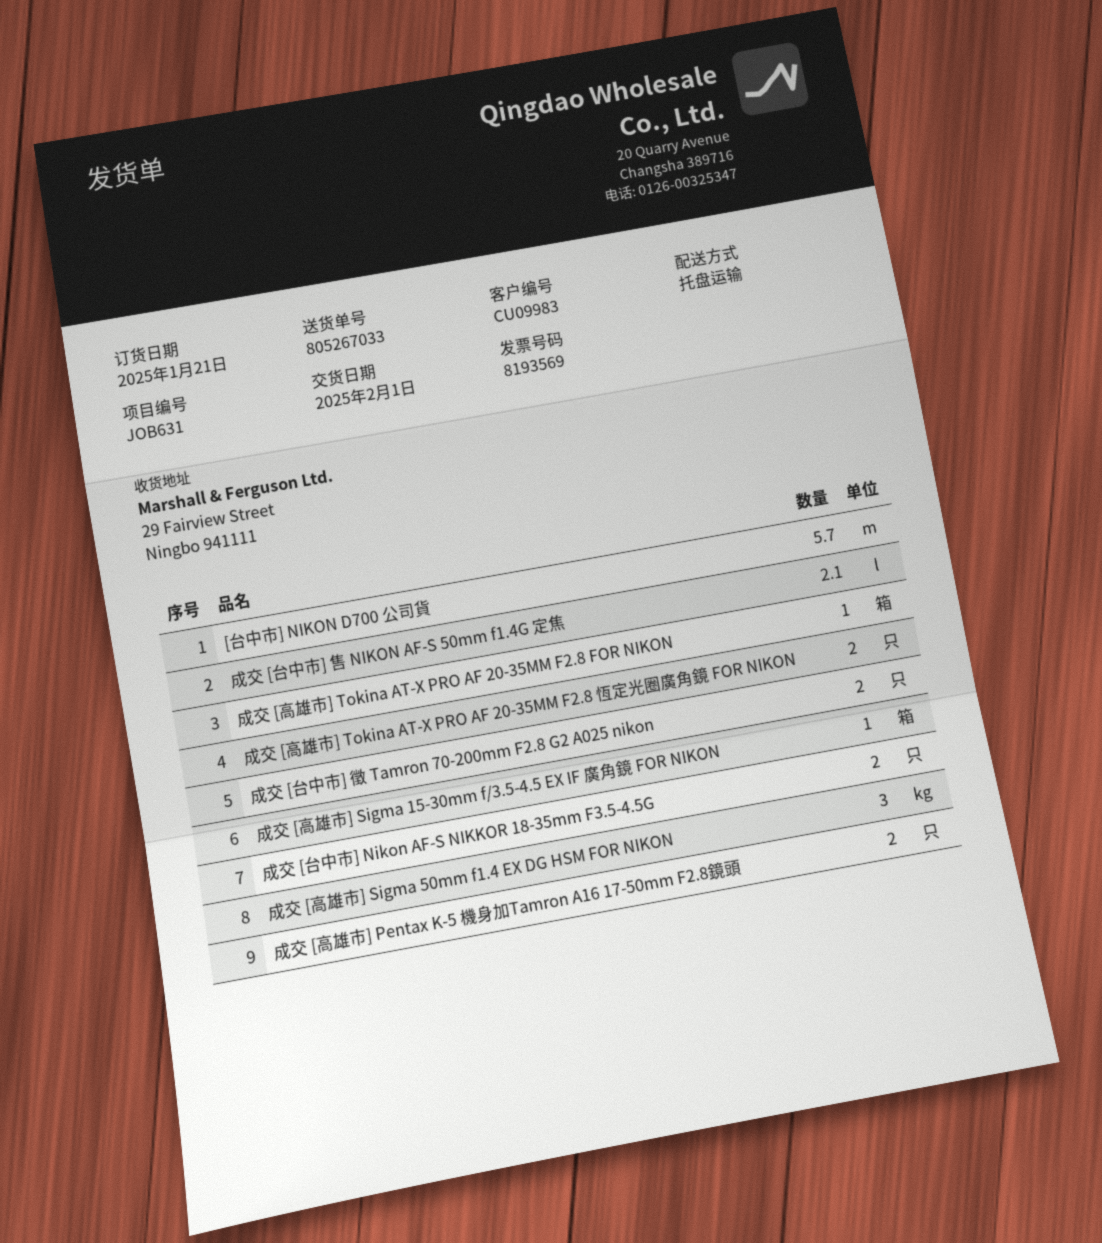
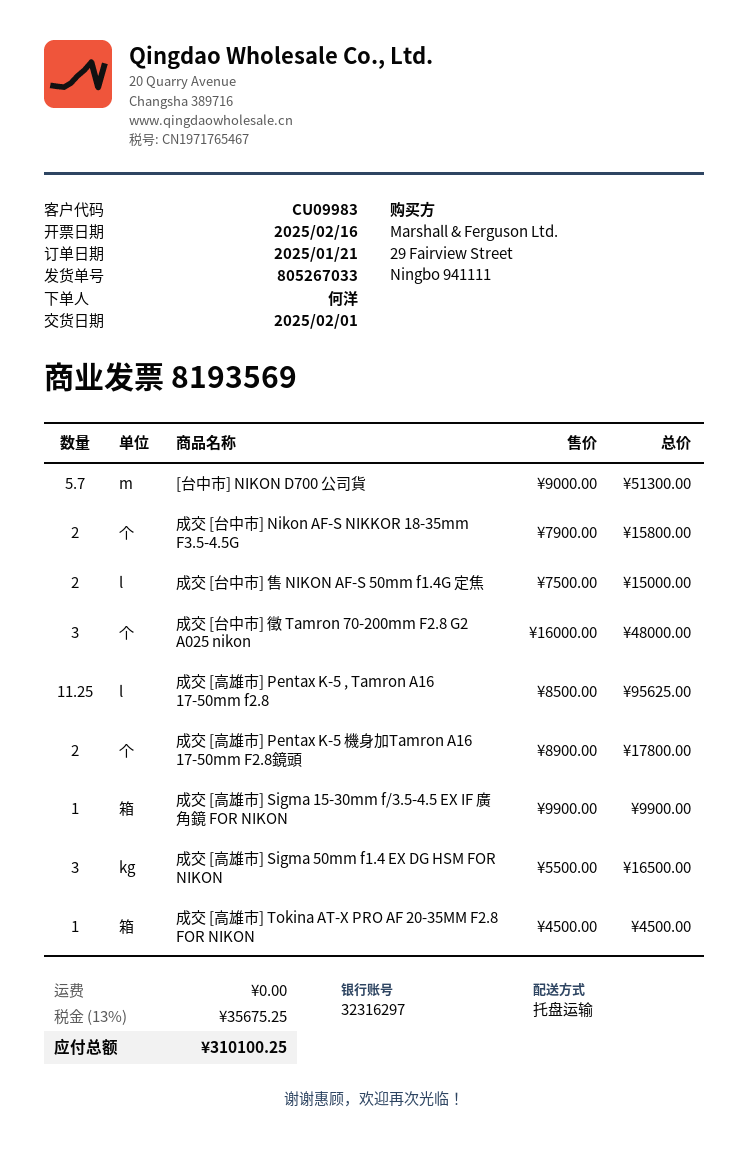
成交 [台中市] 售 NIKON AF-S 50mm f1.4G 定焦: 2.1 -> 2
成交 [高雄市] Tokina AT-X PRO AF 20-35MM F2.8 恆定光圈廣角鏡 FOR NIKON: 2 -> none
成交 [台中市] 徵 Tamron 70-200mm F2.8 G2 A025 nikon: 2 -> 3
成交 [高雄市] Pentax K-5 , Tamron A16 17-50mm f2.8: none -> 11.25

